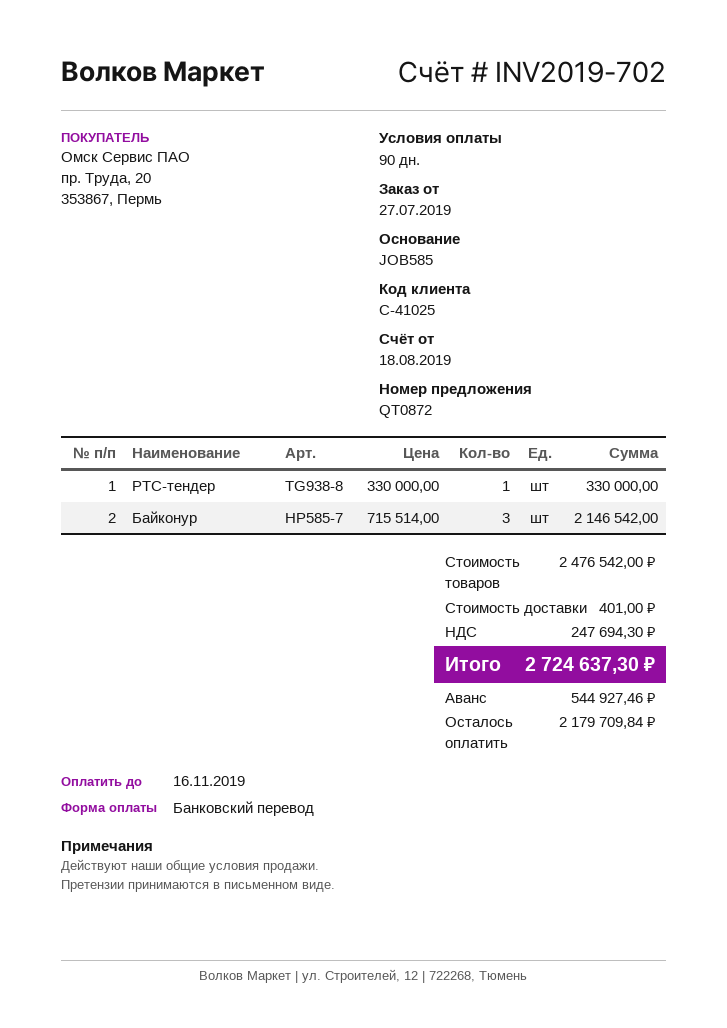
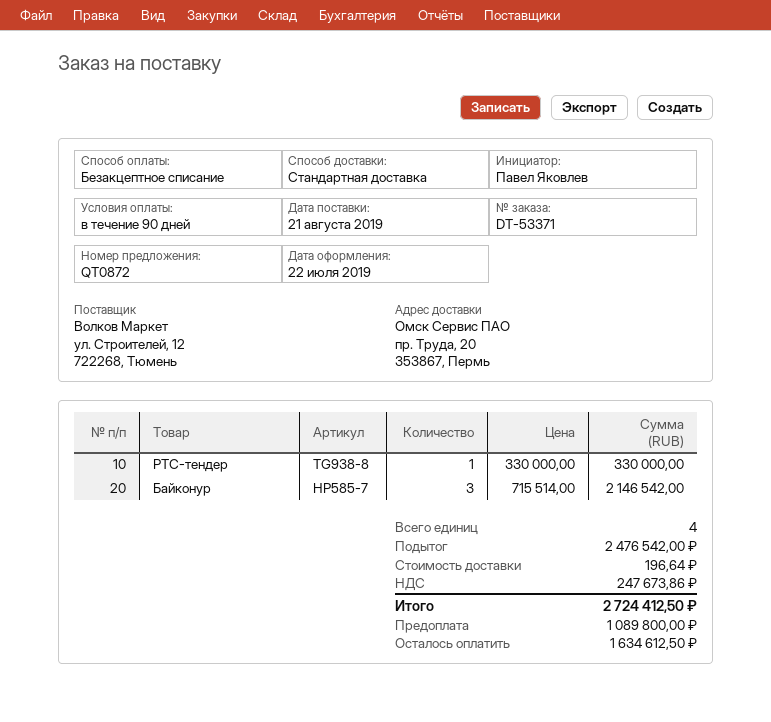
order date: 2019-07-27 -> 2019-07-22
payment method: bank transfer -> direct debit
shipping: 401.00 -> 196.64
tax: 247694.30 -> 247673.86
total: 2724637.30 -> 2724412.50
deposit: 544927.46 -> 1089800.00
balance: 2179709.84 -> 1634612.50

